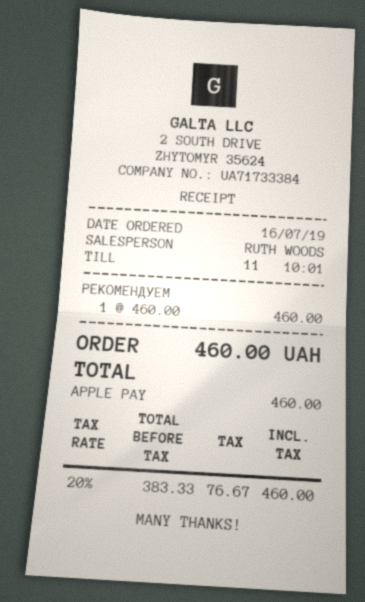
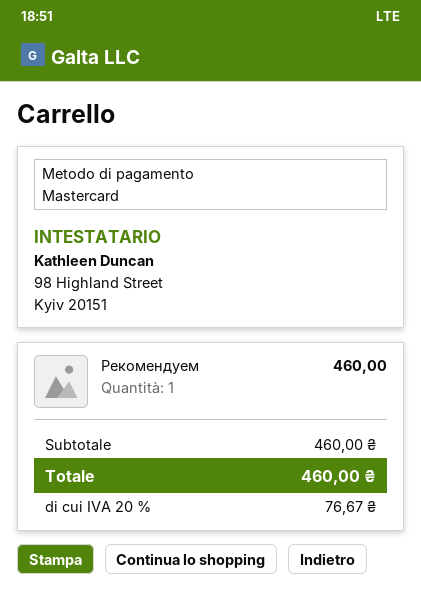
payment method: Apple Pay -> Mastercard

